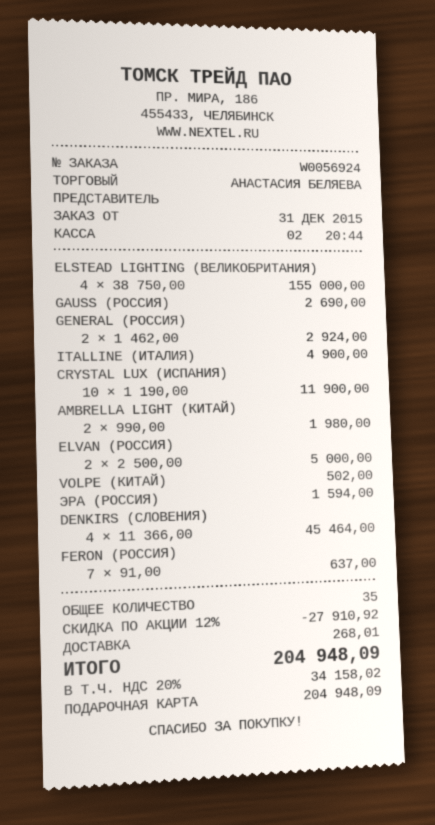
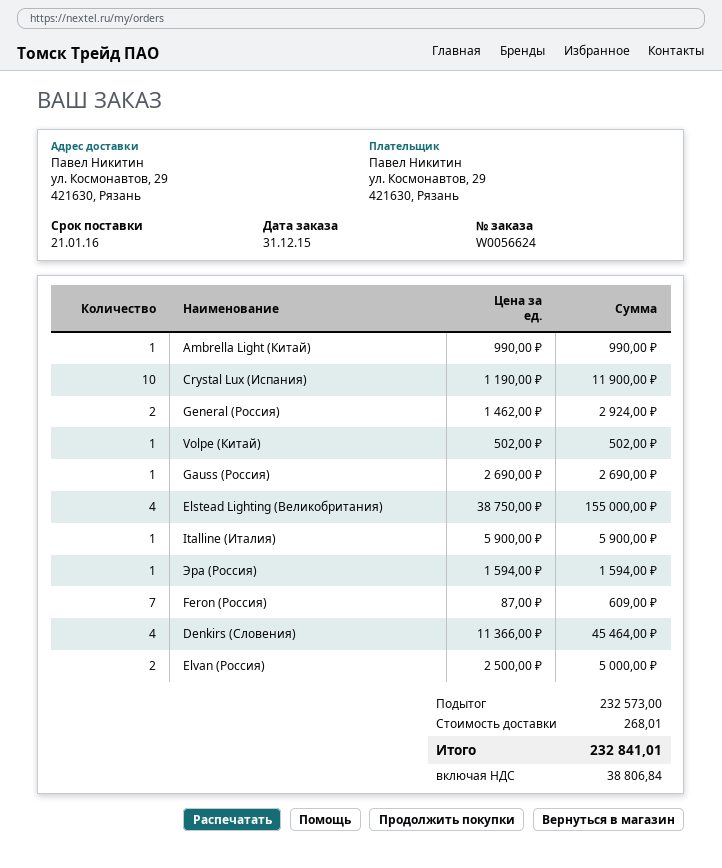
order number: W0056924 -> W0056624
ITALLINE (ИТАЛИЯ): 1 x 4900.00 = 4900.00 -> 1 x 5900.00 = 5900.00
AMBRELLA LIGHT (КИТАЙ): 2 x 990.00 = 1980.00 -> 1 x 990.00 = 990.00
FERON (РОССИЯ): 7 x 91.00 = 637.00 -> 7 x 87.00 = 609.00
discount: 12% = 27910.92 -> none
tax: 34158.02 -> 38806.84
total: 204948.09 -> 232841.01

